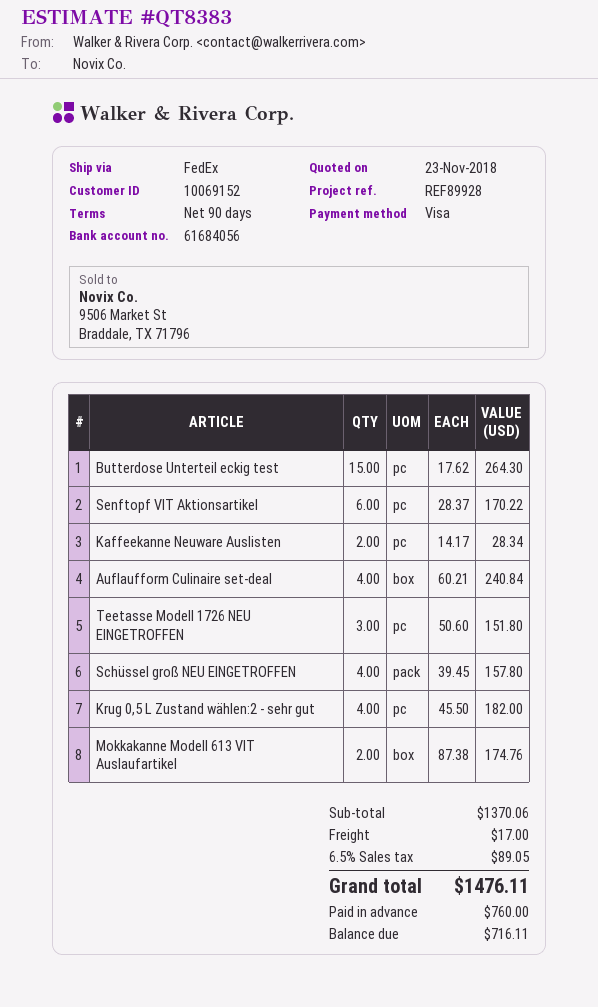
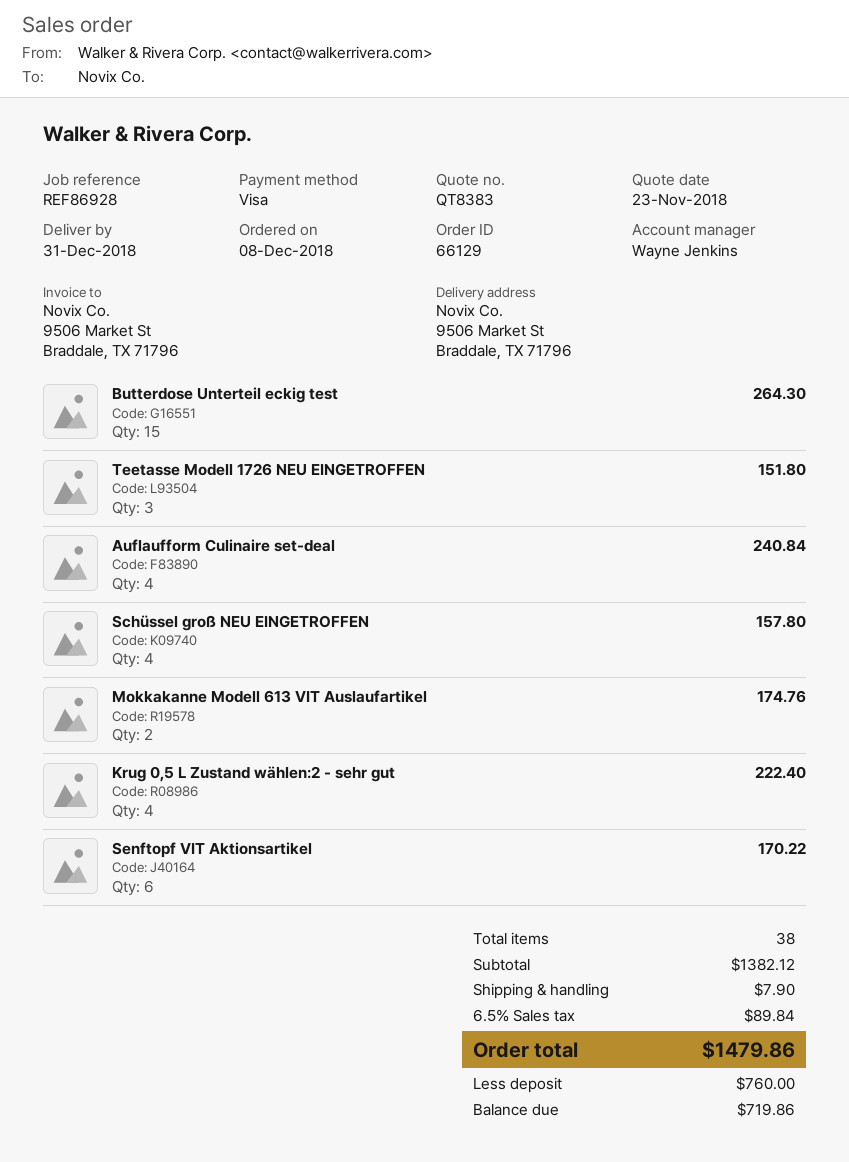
reference: REF89928 -> REF86928
Kaffeekanne Neuware Auslisten: 2 for 28.34 -> none
Krug 0,5 L Zustand wählen:2 - sehr gut: 4 for 182.00 -> 4 for 222.40
subtotal: 1370.06 -> 1382.12
shipping: 17.00 -> 7.90
tax: 6.5% = 89.05 -> 6.5% = 89.84
total: 1476.11 -> 1479.86
balance: 716.11 -> 719.86

